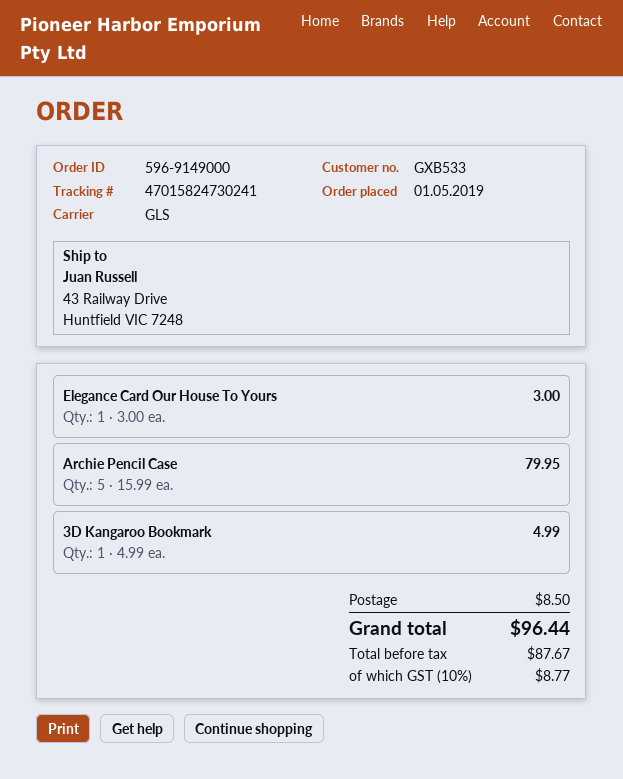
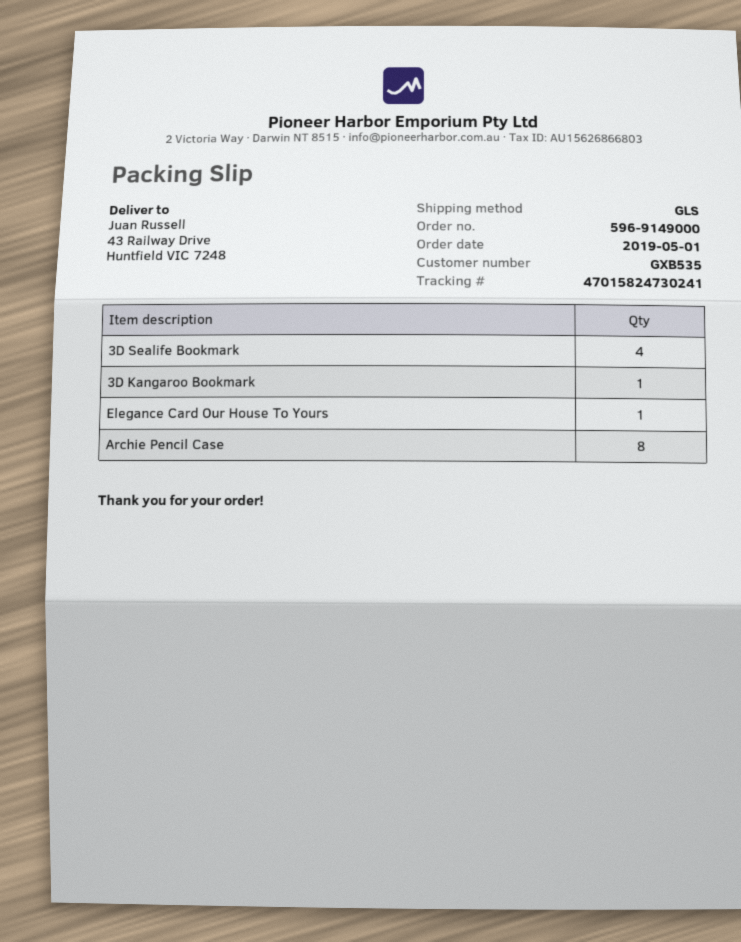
customer number: GXB533 -> GXB535
Archie Pencil Case: 5 -> 8
3D Sealife Bookmark: none -> 4

